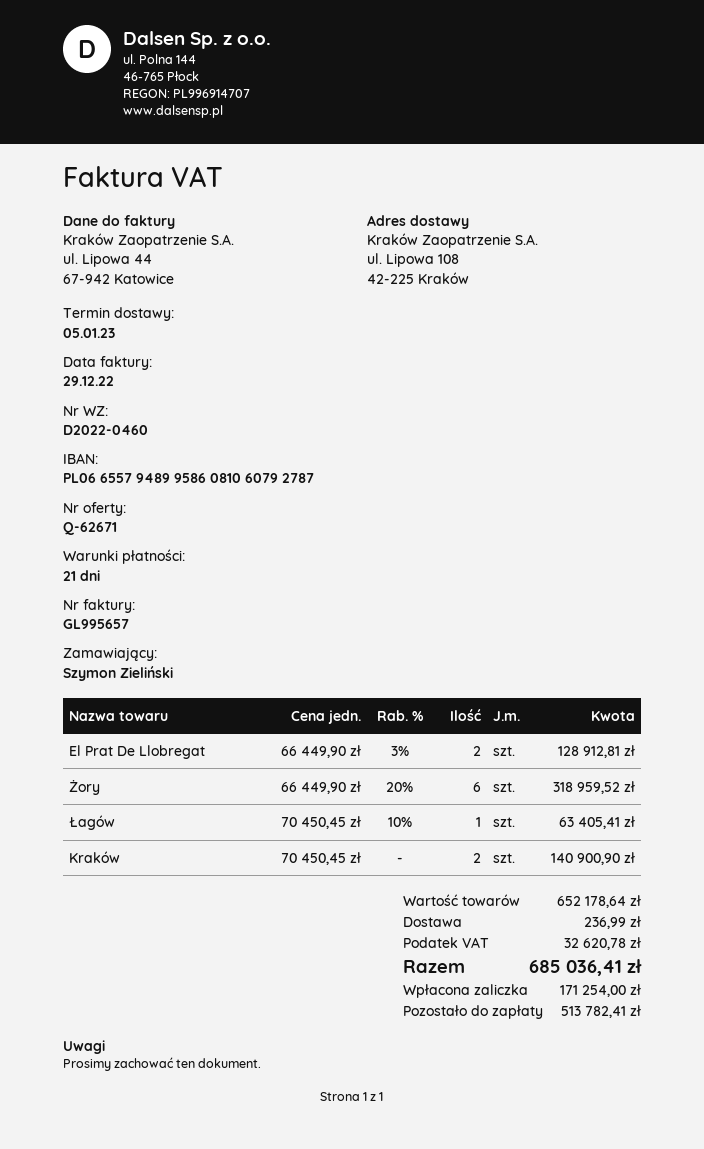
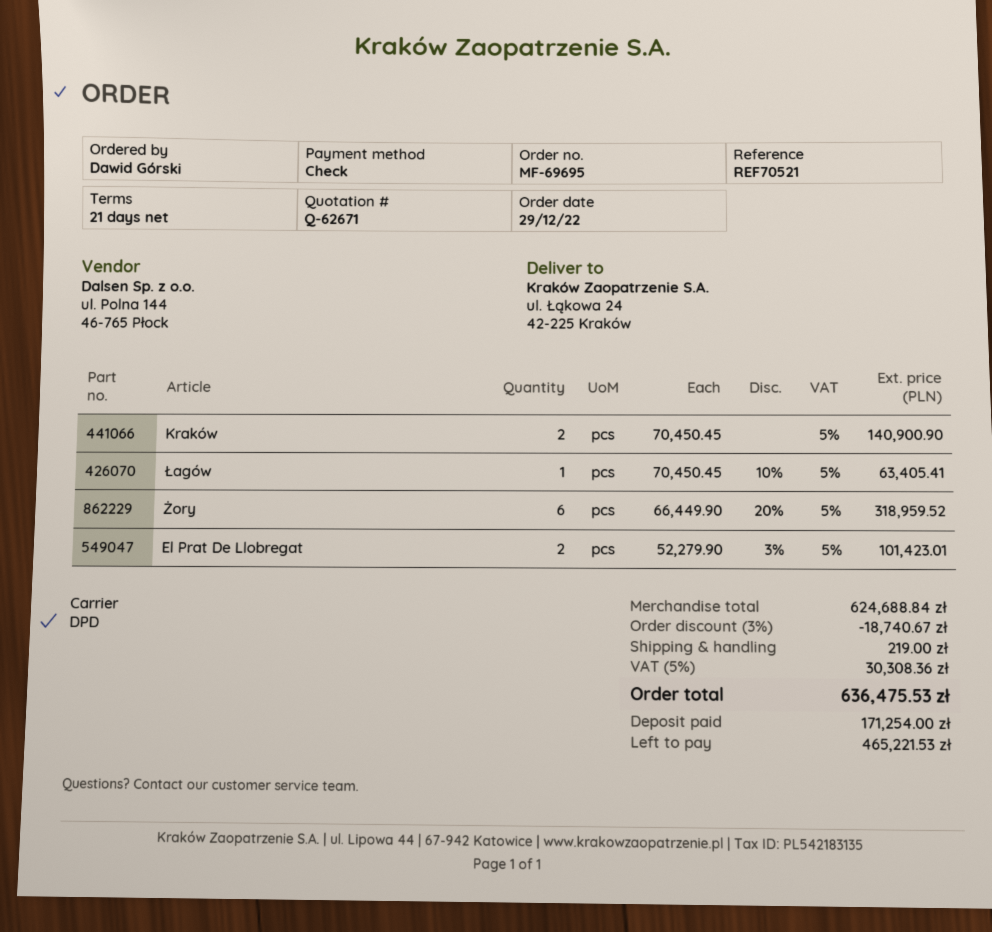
ordered by: Szymon Zieliński -> Dawid Górski
ship to: ul. Lipowa 108, 42-225 Kraków -> ul. Łąkowa 24, 42-225 Kraków
El Prat De Llobregat: 2 x 66449.90 - 3% = 128912.81 -> 2 x 52279.90 - 3% = 101423.01
subtotal: 652178.64 -> 624688.84
discount: none -> 3% = 18740.67
shipping: 236.99 -> 219.00
tax: 32620.78 -> 30308.36
total: 685036.41 -> 636475.53
balance: 513782.41 -> 465221.53

